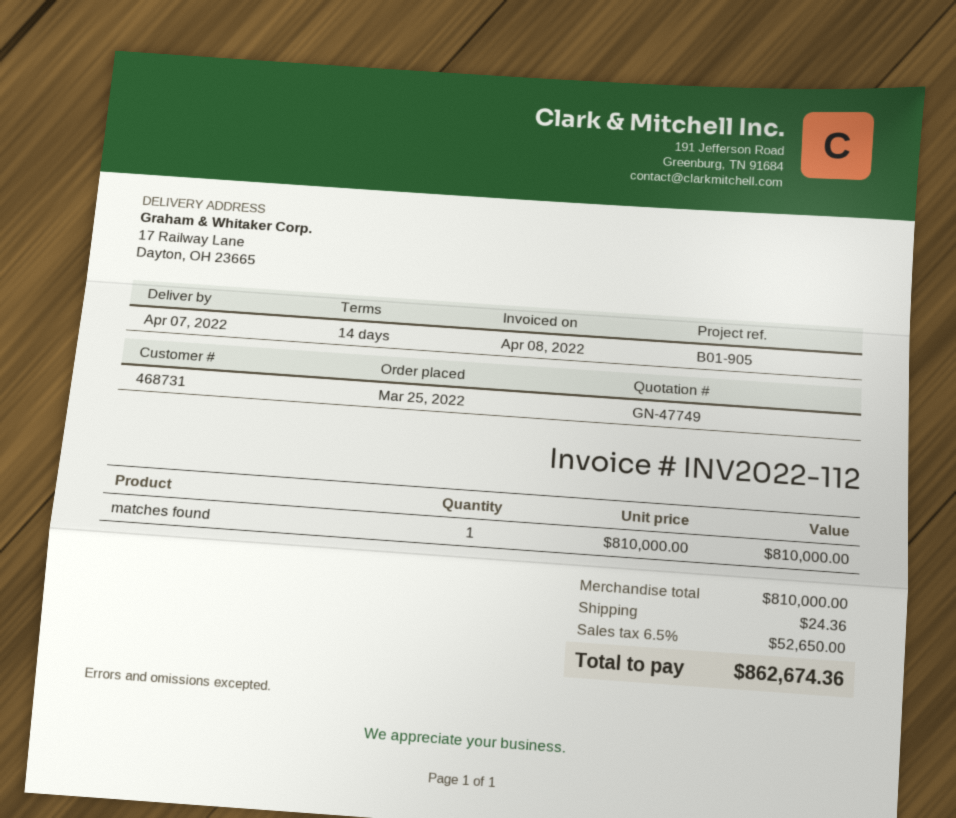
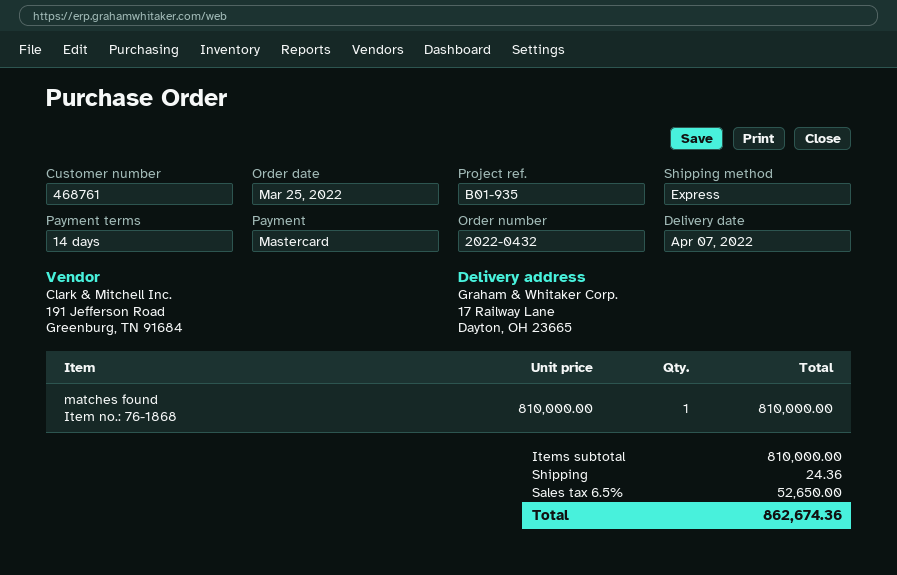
customer number: 468731 -> 468761
reference: B01-905 -> B01-935

